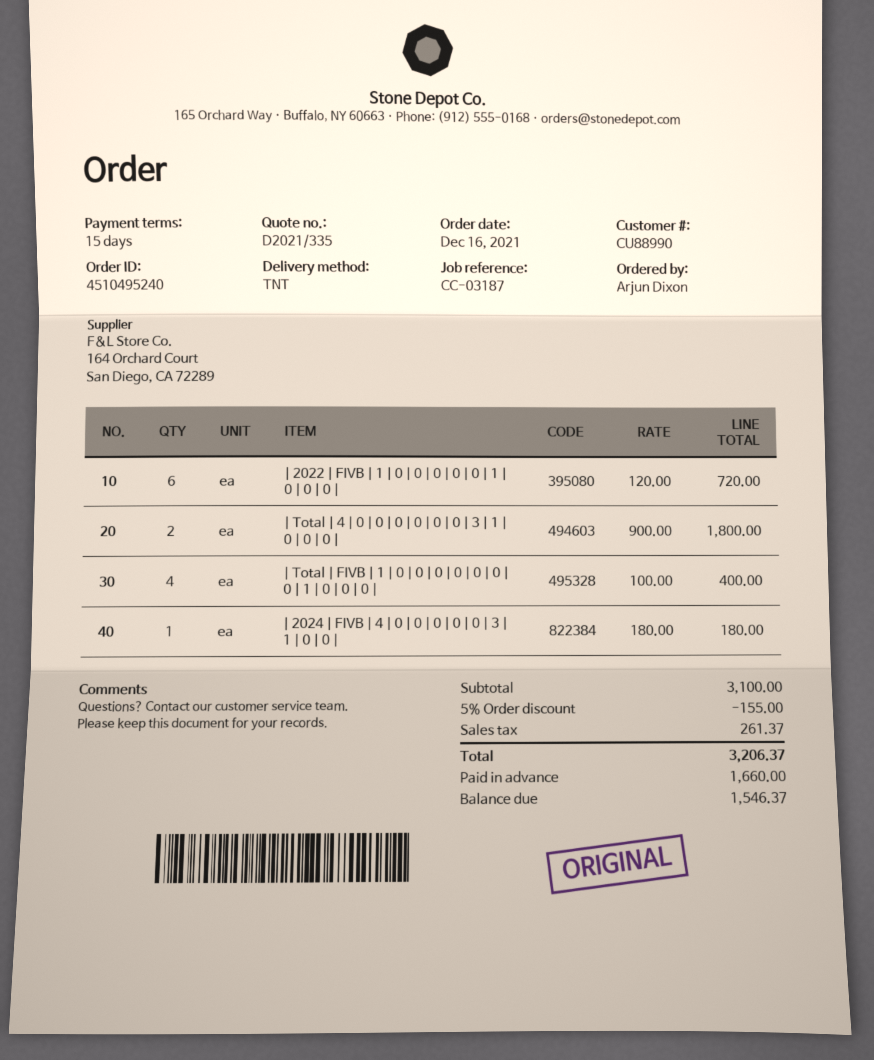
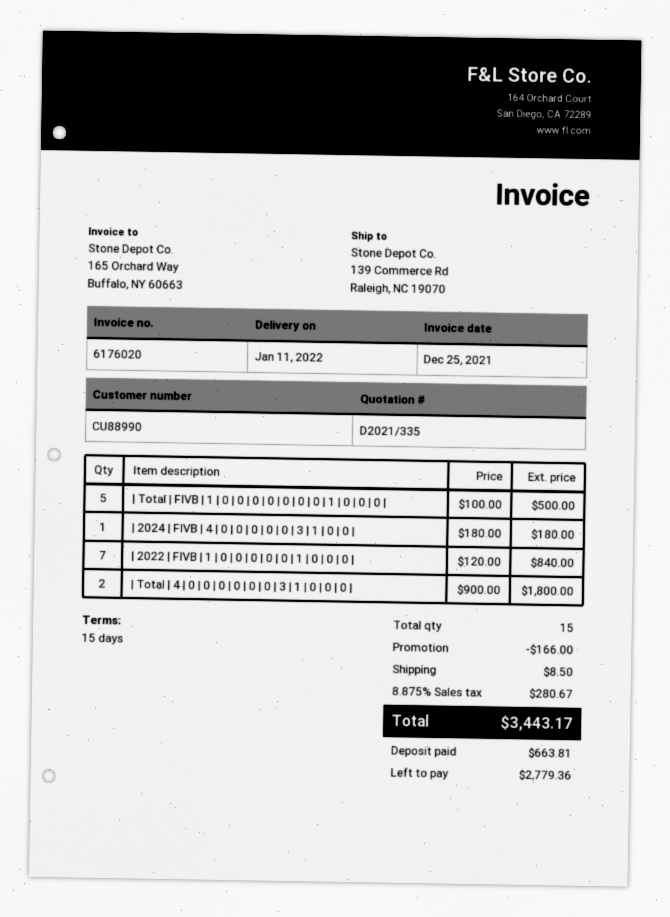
| 2022 | FIVB | 1 | 0 | 0 | 0 | 0 | 0 | 1 | 0 | 0 | 0 |: 6 x 120.00 = 720.00 -> 7 x 120.00 = 840.00
| Total | FIVB | 1 | 0 | 0 | 0 | 0 | 0 | 0 | 0 | 1 | 0 | 0 | 0 |: 4 x 100.00 = 400.00 -> 5 x 100.00 = 500.00
discount: 155.00 -> 166.00
shipping: none -> 8.50
tax: 261.37 -> 280.67
total: 3206.37 -> 3443.17
deposit: 1660.00 -> 663.81
balance: 1546.37 -> 2779.36

